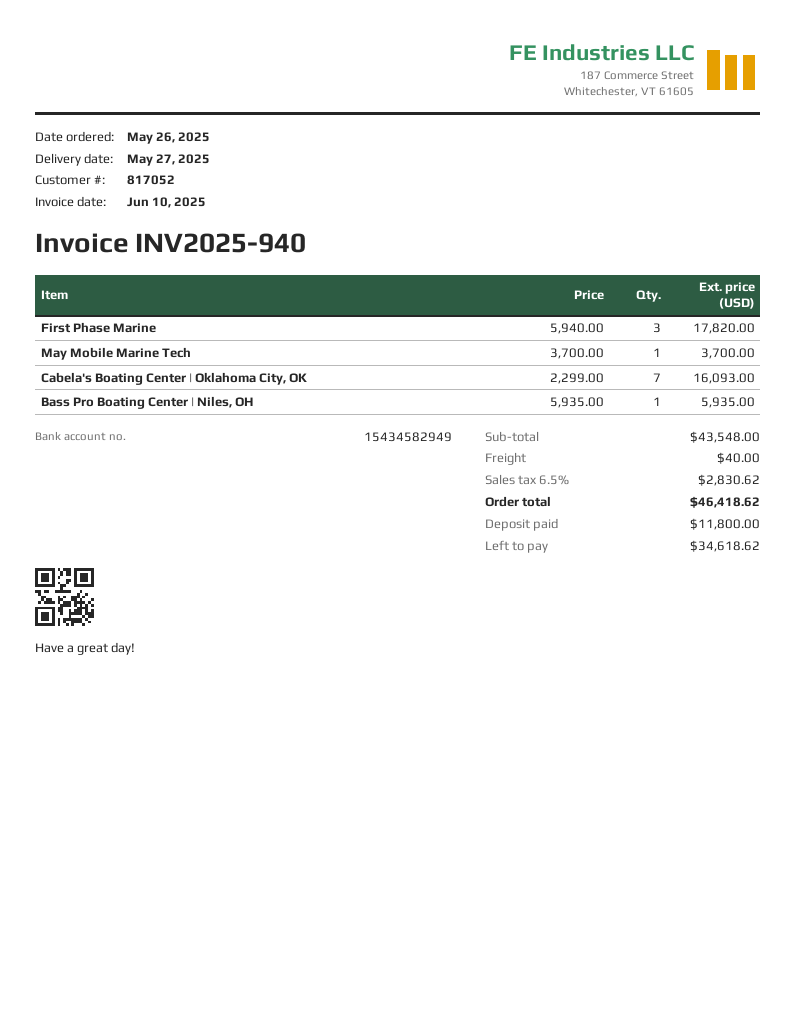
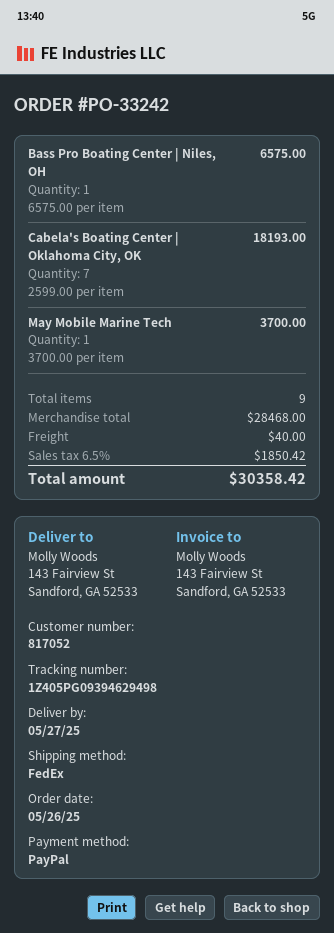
First Phase Marine: 3 x 5940.00 = 17820.00 -> none
Cabela's Boating Center | Oklahoma City, OK: 7 x 2299.00 = 16093.00 -> 7 x 2599.00 = 18193.00
Bass Pro Boating Center | Niles, OH: 1 x 5935.00 = 5935.00 -> 1 x 6575.00 = 6575.00
subtotal: 43548.00 -> 28468.00
tax: 6.5% = 2830.62 -> 6.5% = 1850.42
total: 46418.62 -> 30358.42

